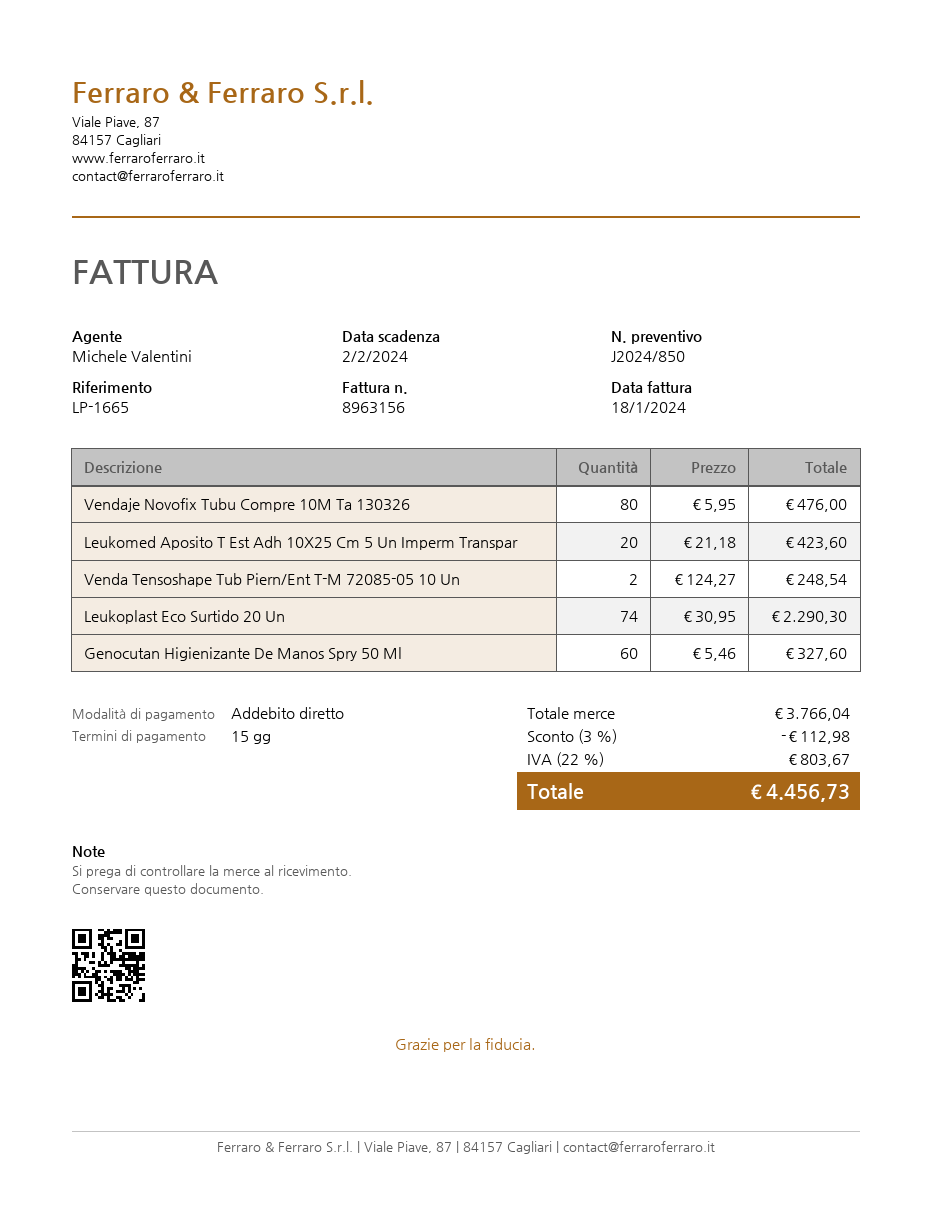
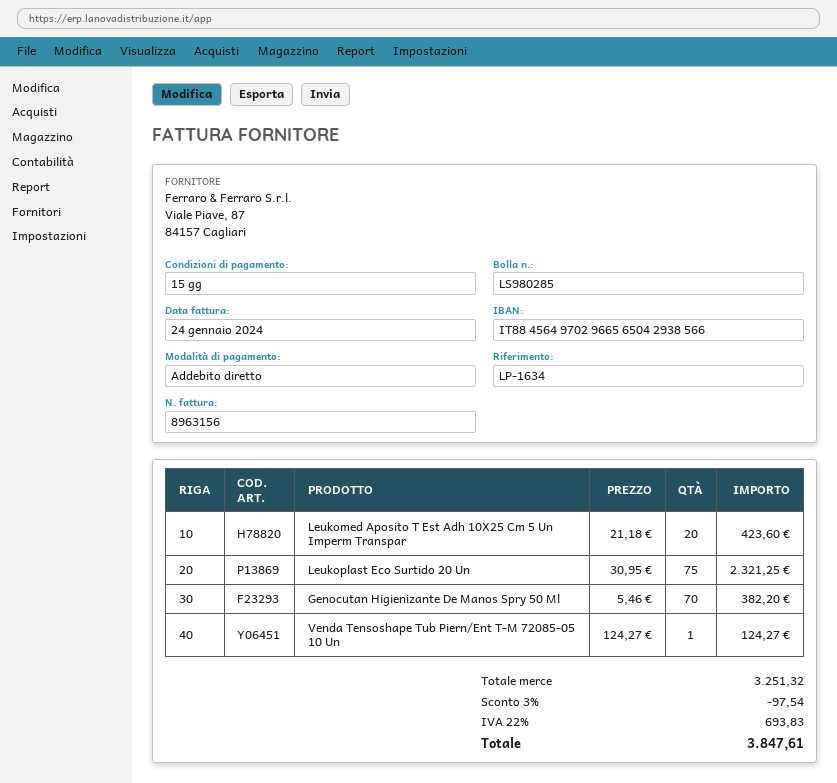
invoice date: 2024-01-18 -> 2024-01-24
reference: LP-1665 -> LP-1634
Vendaje Novofix Tubu Compre 10M Ta 130326: 80 x 5.95 = 476.00 -> none
Venda Tensoshape Tub Piern/Ent T-M 72085-05 10 Un: 2 x 124.27 = 248.54 -> 1 x 124.27 = 124.27
Leukoplast Eco Surtido 20 Un: 74 x 30.95 = 2290.30 -> 75 x 30.95 = 2321.25
Genocutan Higienizante De Manos Spry 50 Ml: 60 x 5.46 = 327.60 -> 70 x 5.46 = 382.20
subtotal: 3766.04 -> 3251.32
discount: 3% = 112.98 -> 3% = 97.54
tax: 22% = 803.67 -> 22% = 693.83
total: 4456.73 -> 3847.61

